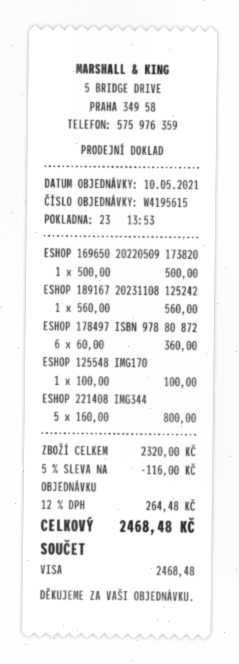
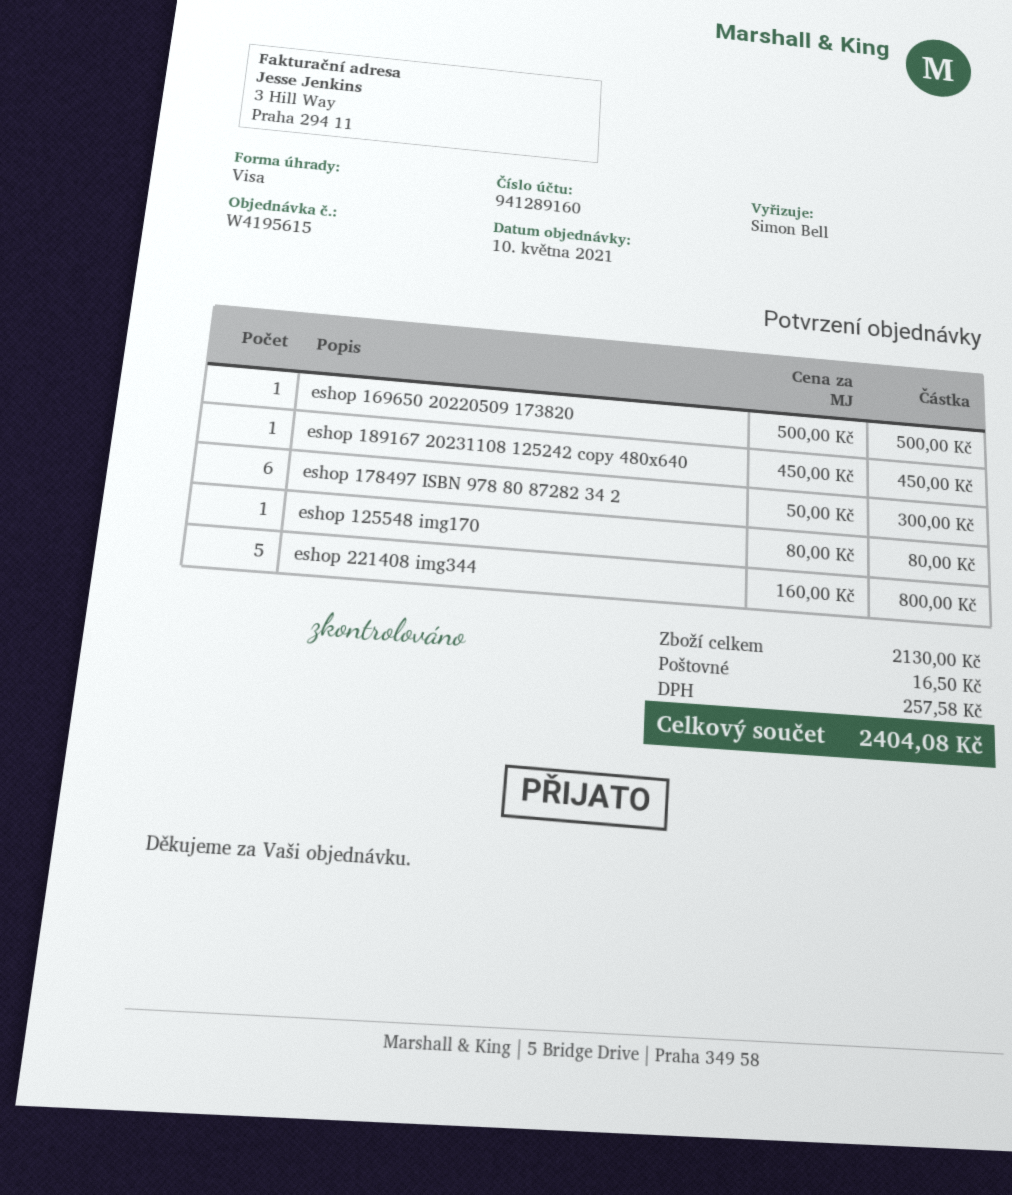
ESHOP 189167 20231108 125242: 1 x 560.00 = 560.00 -> 1 x 450.00 = 450.00
ESHOP 178497 ISBN 978 80 872: 6 x 60.00 = 360.00 -> 6 x 50.00 = 300.00
ESHOP 125548 IMG170: 1 x 100.00 = 100.00 -> 1 x 80.00 = 80.00
subtotal: 2320.00 -> 2130.00
discount: 5% = 116.00 -> none
shipping: none -> 16.50
tax: 264.48 -> 257.58
total: 2468.48 -> 2404.08

